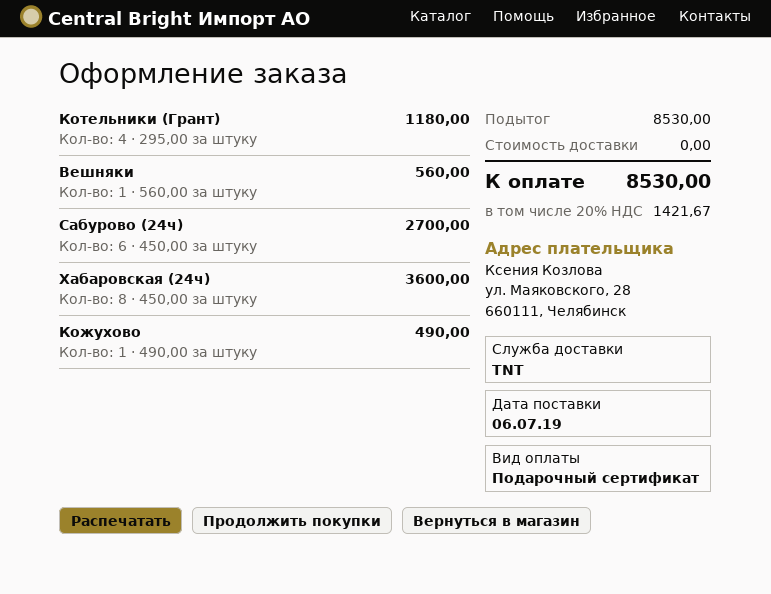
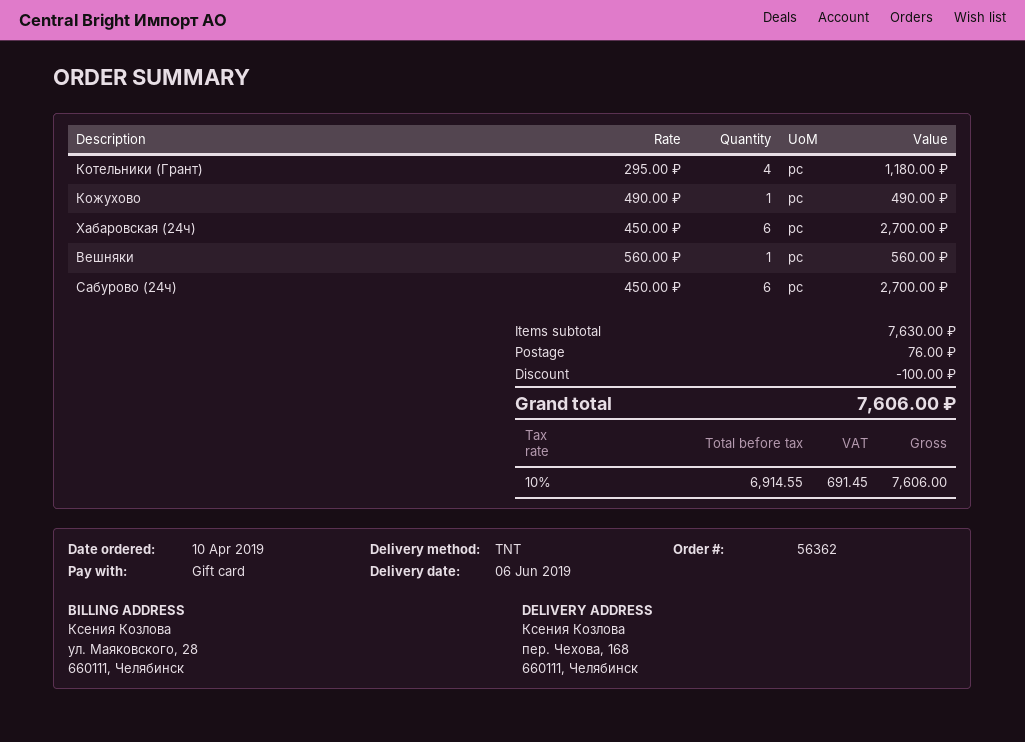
delivery date: 2019-07-06 -> 2019-06-06
Хабаровская (24ч): 8 x 450.00 = 3600.00 -> 6 x 450.00 = 2700.00
subtotal: 8530.00 -> 7630.00
discount: none -> 100.00
shipping: 0.00 -> 76.00
tax: 20% = 1421.67 -> 10% = 691.45
total: 8530.00 -> 7606.00

